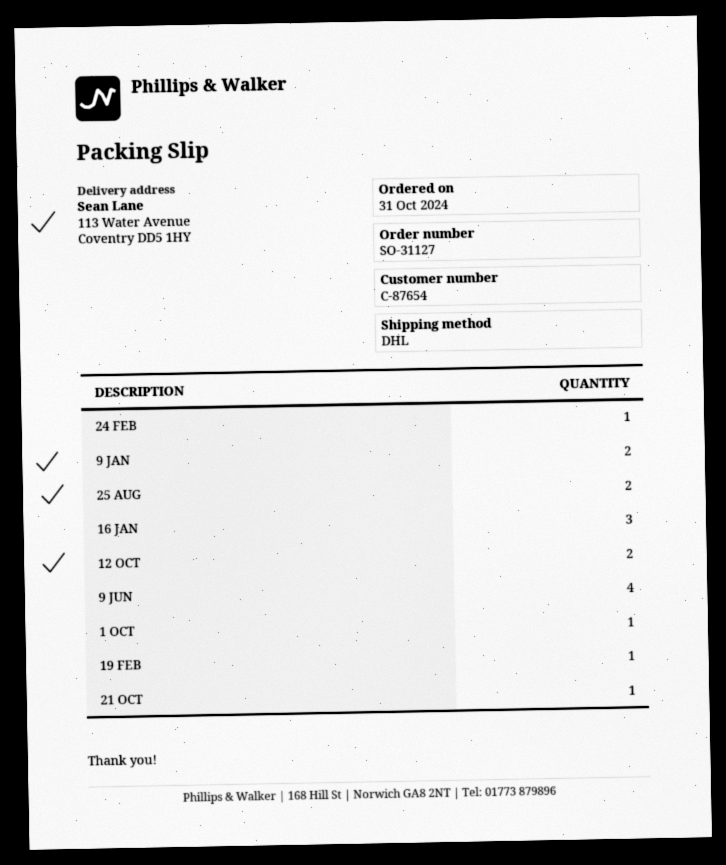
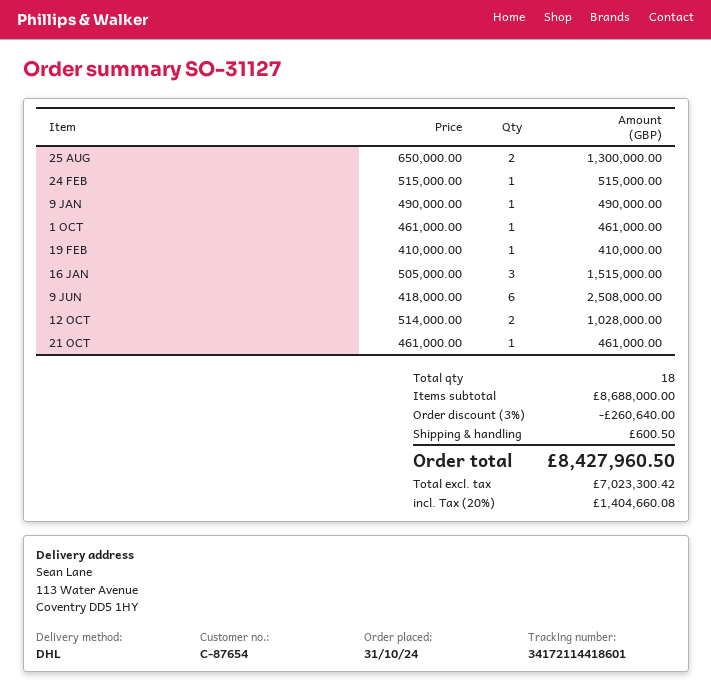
9 JAN: 2 -> 1
9 JUN: 4 -> 6

